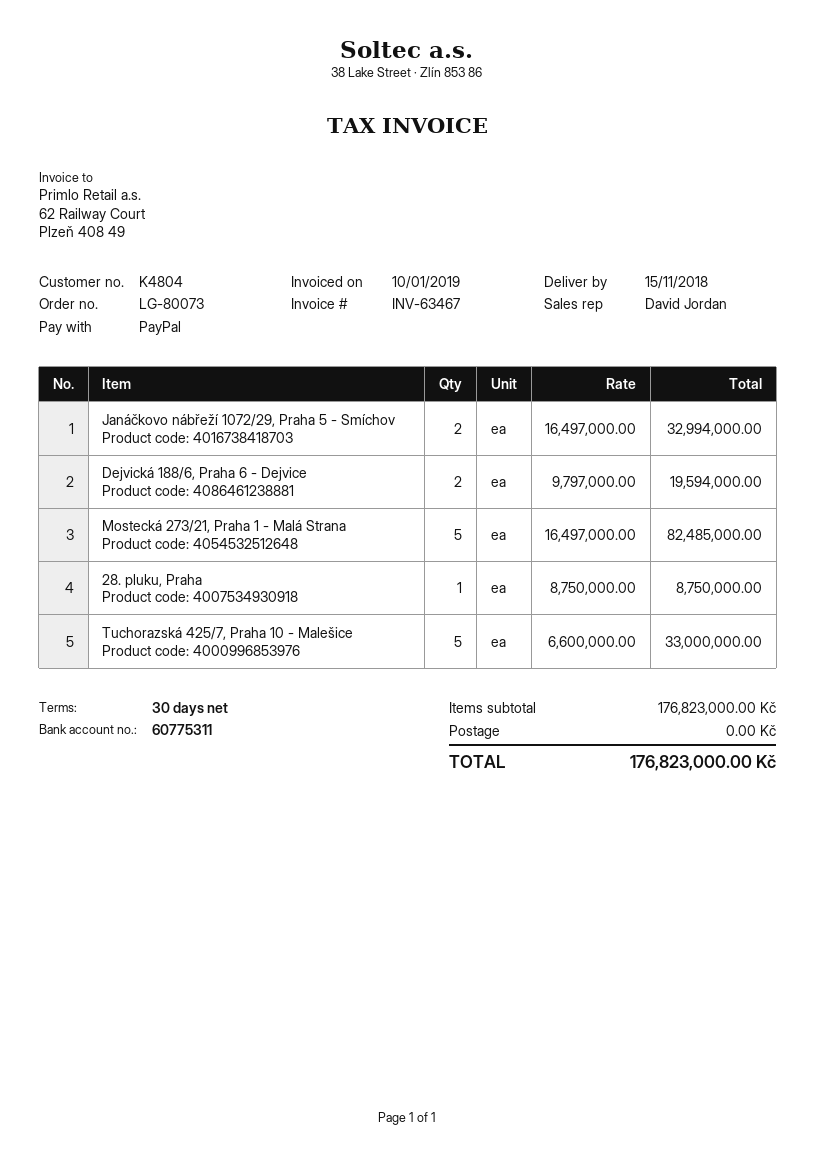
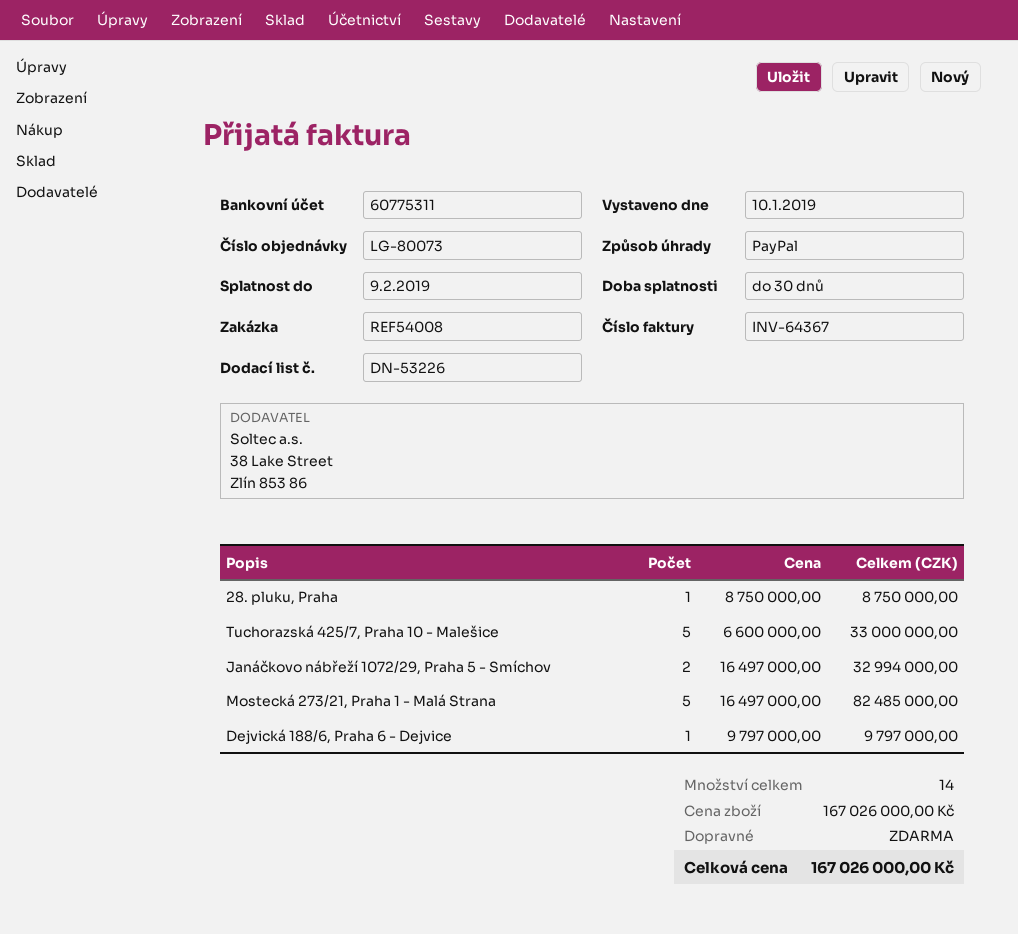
invoice number: INV-63467 -> INV-64367
Dejvická 188/6, Praha 6 - Dejvice: 2 x 9797000.00 = 19594000.00 -> 1 x 9797000.00 = 9797000.00
subtotal: 176823000.00 -> 167026000.00
total: 176823000.00 -> 167026000.00

